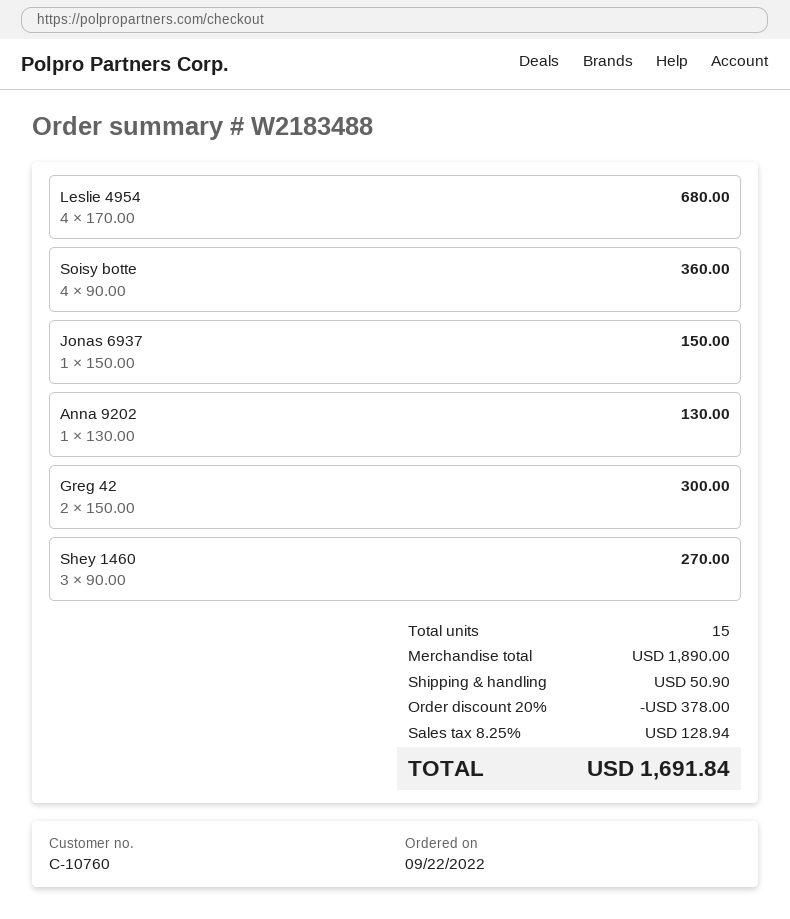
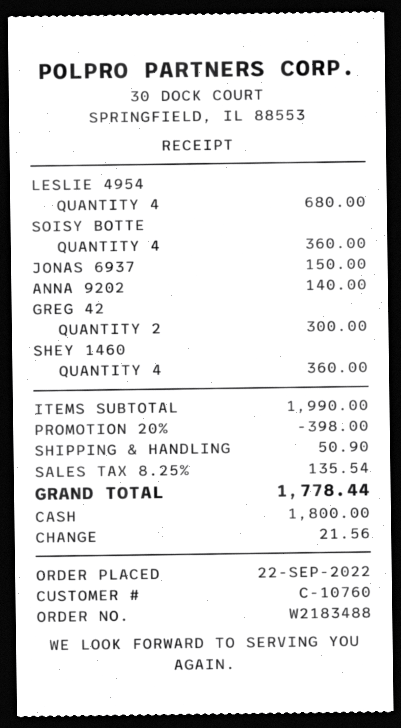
Anna 9202: 1 for 130.00 -> 1 for 140.00
Shey 1460: 3 for 270.00 -> 4 for 360.00
subtotal: 1890.00 -> 1990.00
discount: 20% = 378.00 -> 20% = 398.00
tax: 8.25% = 128.94 -> 8.25% = 135.54
total: 1691.84 -> 1778.44

